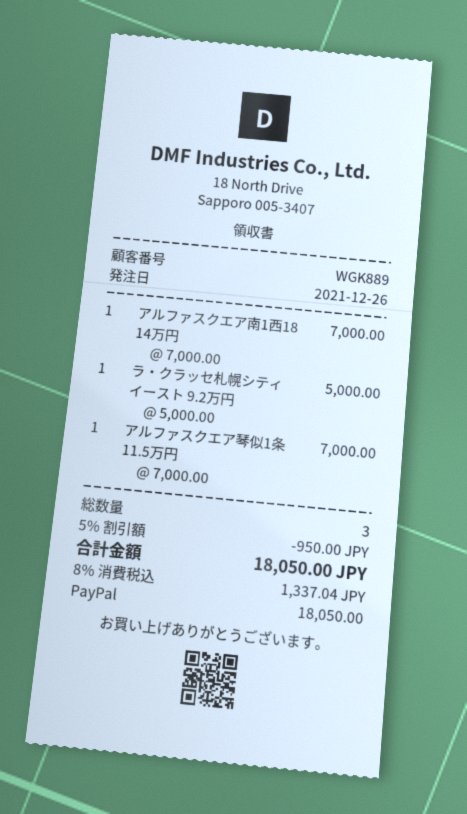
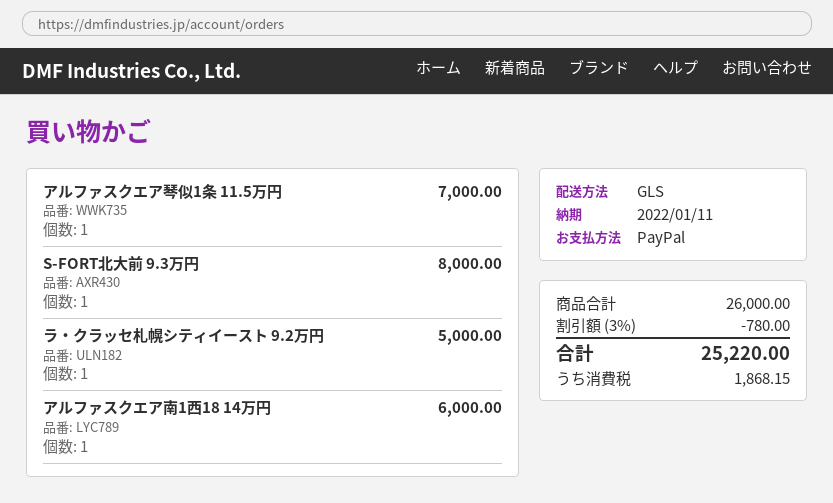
アルファスクエア南1西18 14万円: 1 for 7000.00 -> 1 for 6000.00
S-FORT北大前 9.3万円: none -> 1 for 8000.00
discount: 5% = 950.00 -> 3% = 780.00
tax: 1337.04 -> 1868.15
total: 18050.00 -> 25220.00

